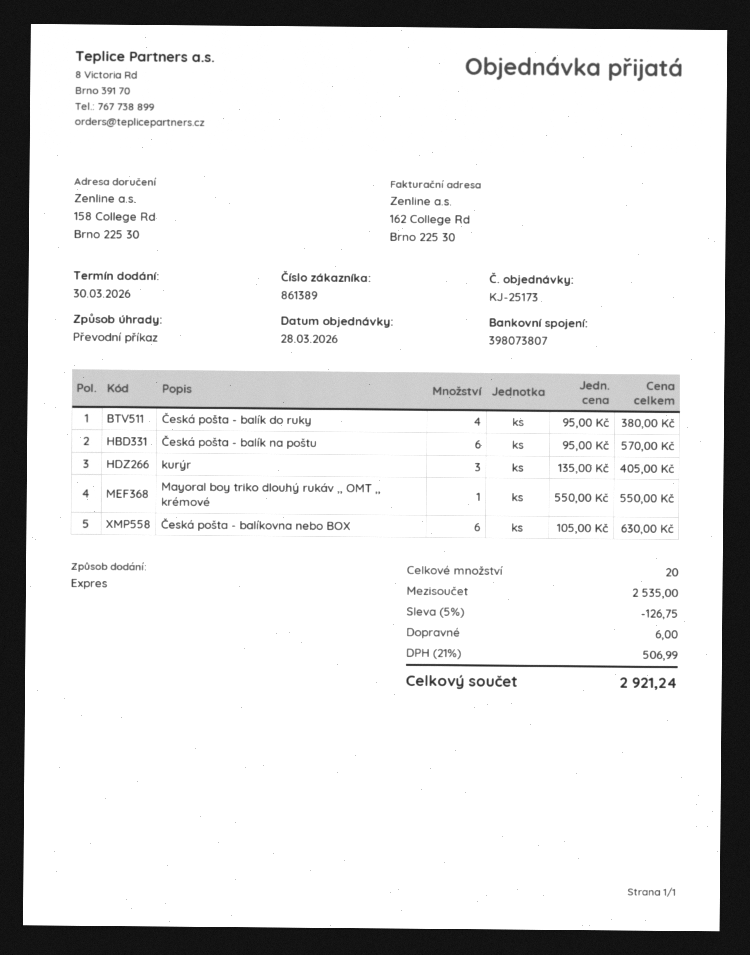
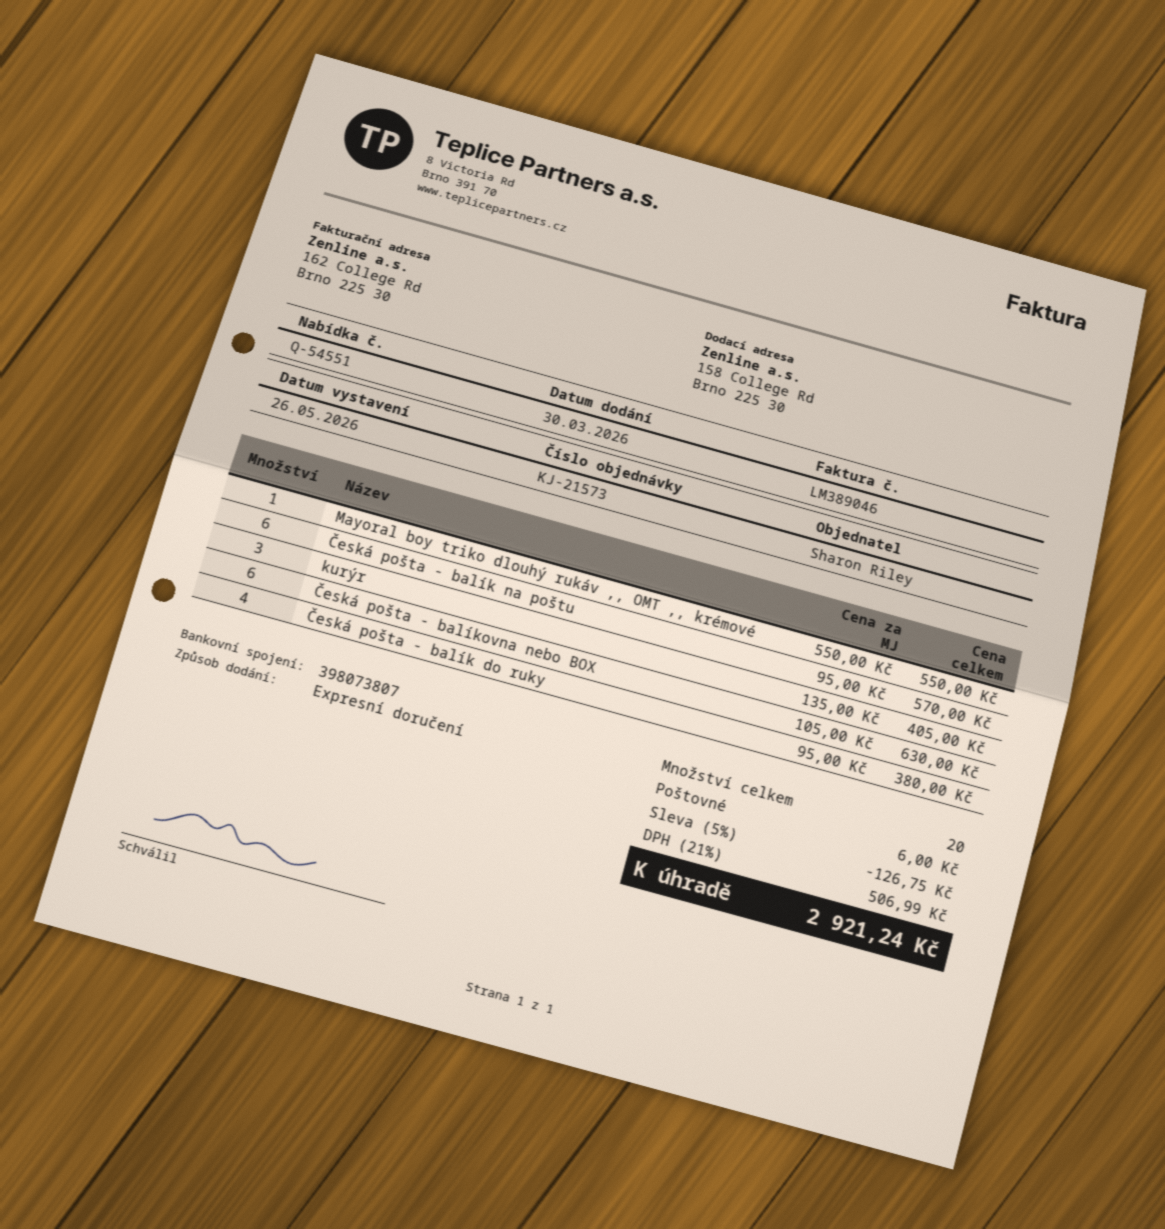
order number: KJ-25173 -> KJ-21573

